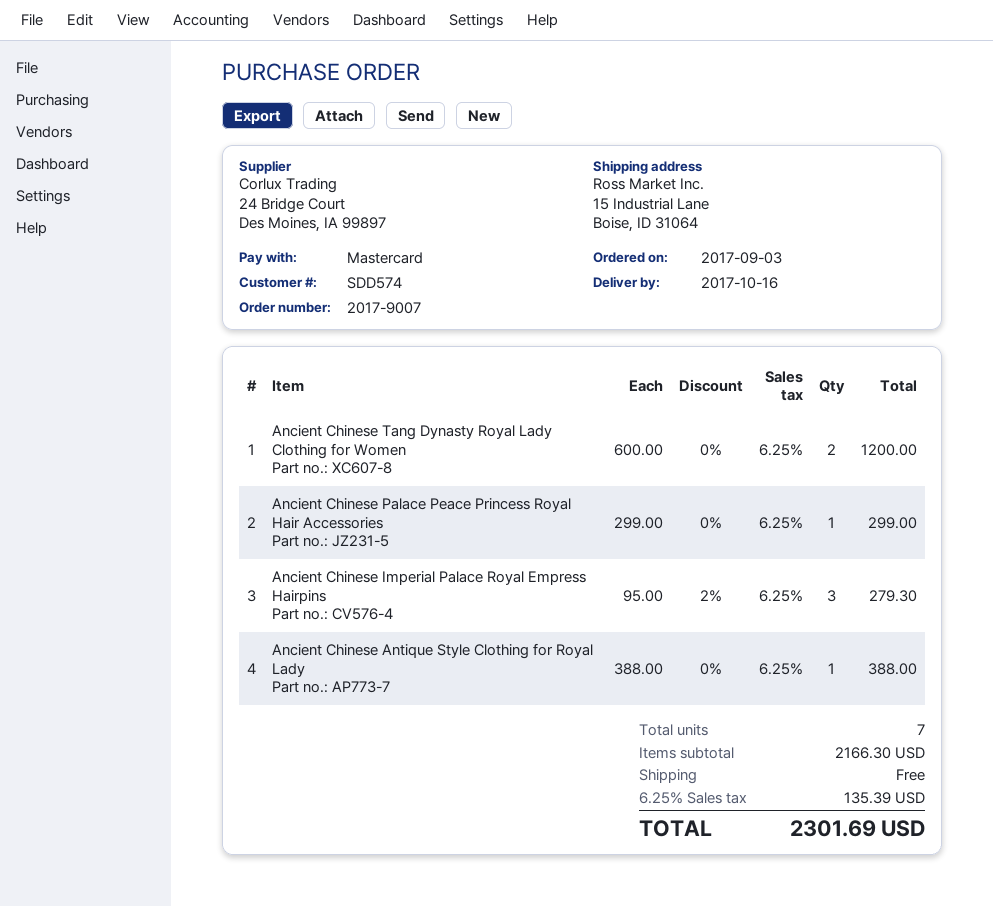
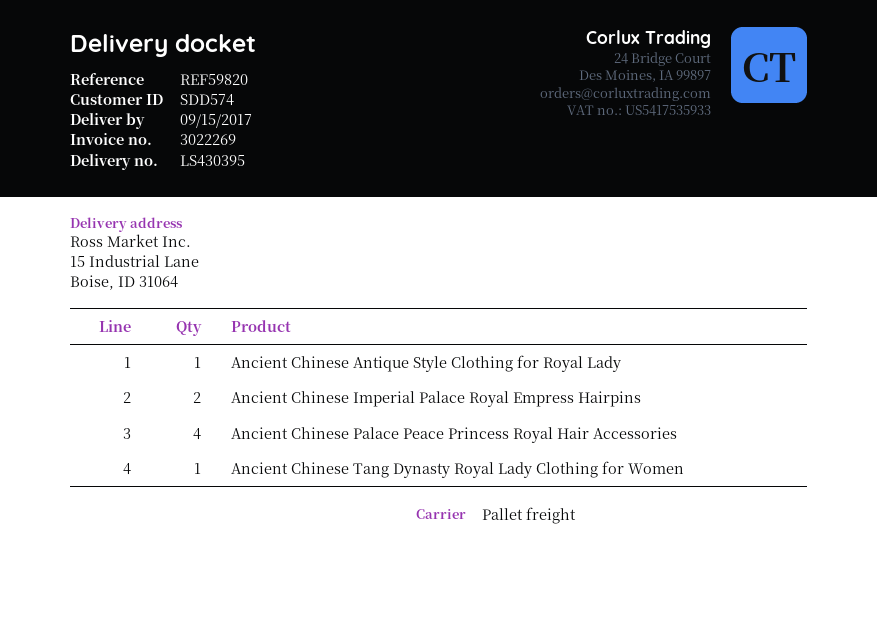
delivery date: 2017-10-16 -> 2017-09-15
Ancient Chinese Tang Dynasty Royal Lady Clothing for Women: 2 -> 1
Ancient Chinese Palace Peace Princess Royal Hair Accessories: 1 -> 4
Ancient Chinese Imperial Palace Royal Empress Hairpins: 3 -> 2

